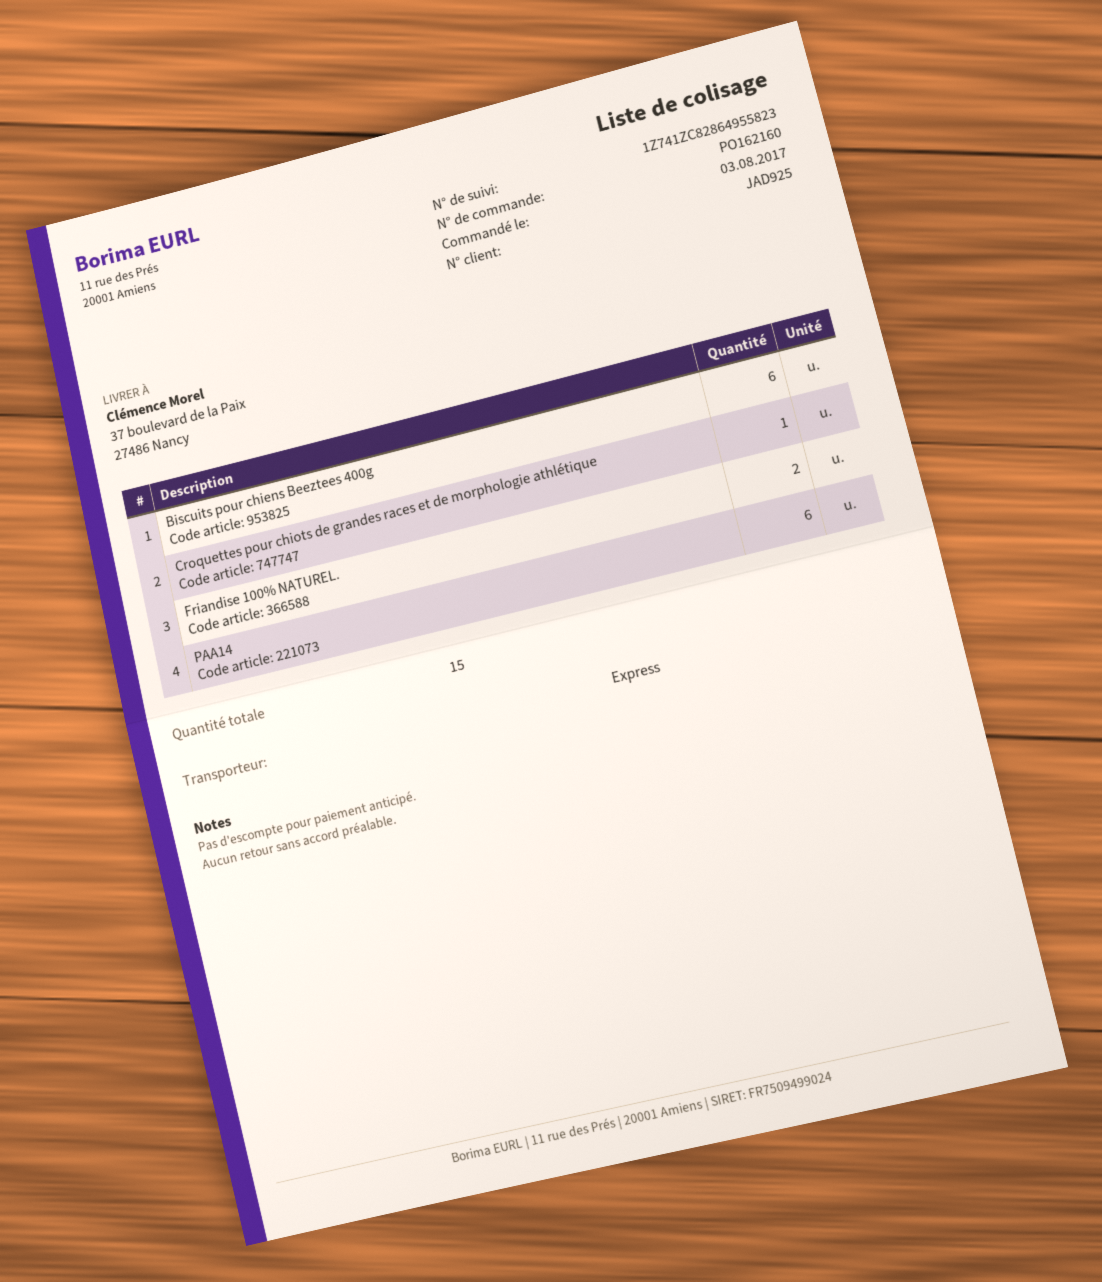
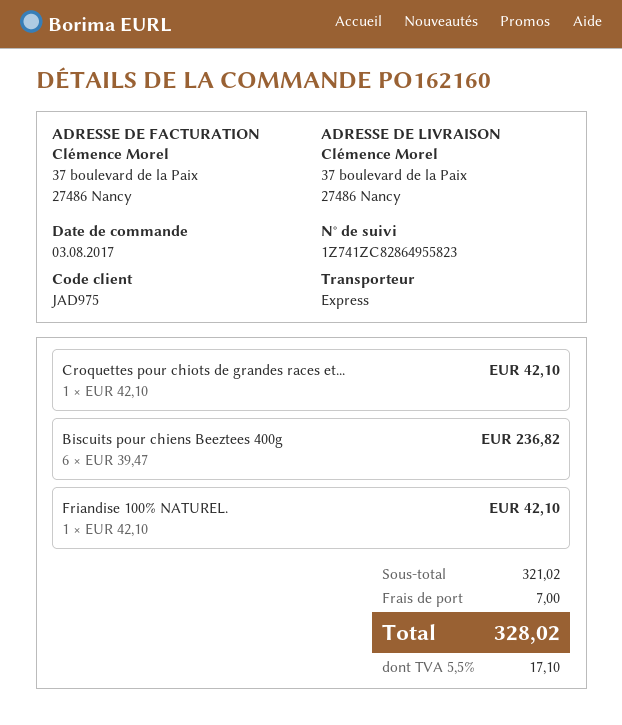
customer number: JAD925 -> JAD975
Friandise 100% NATUREL.: 2 -> 1
PAA14: 6 -> none

